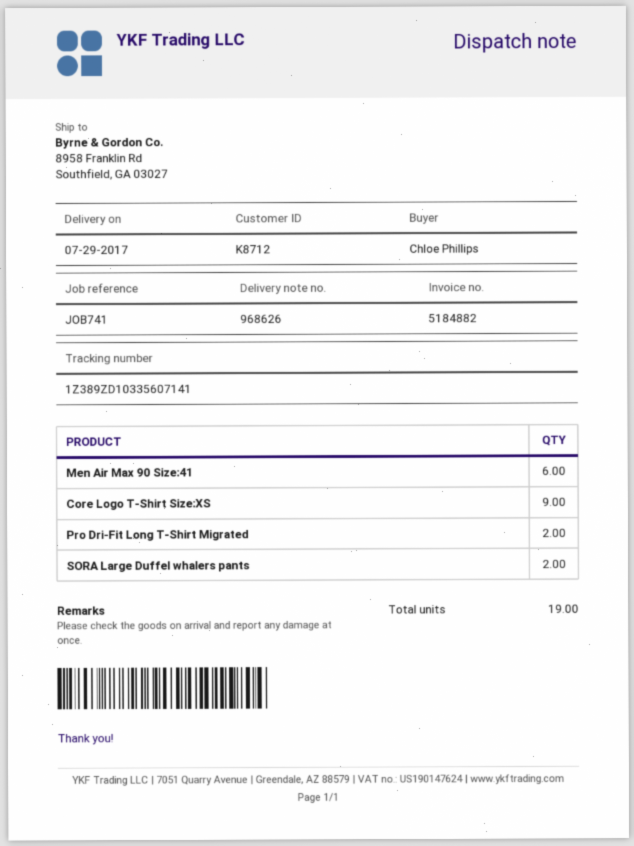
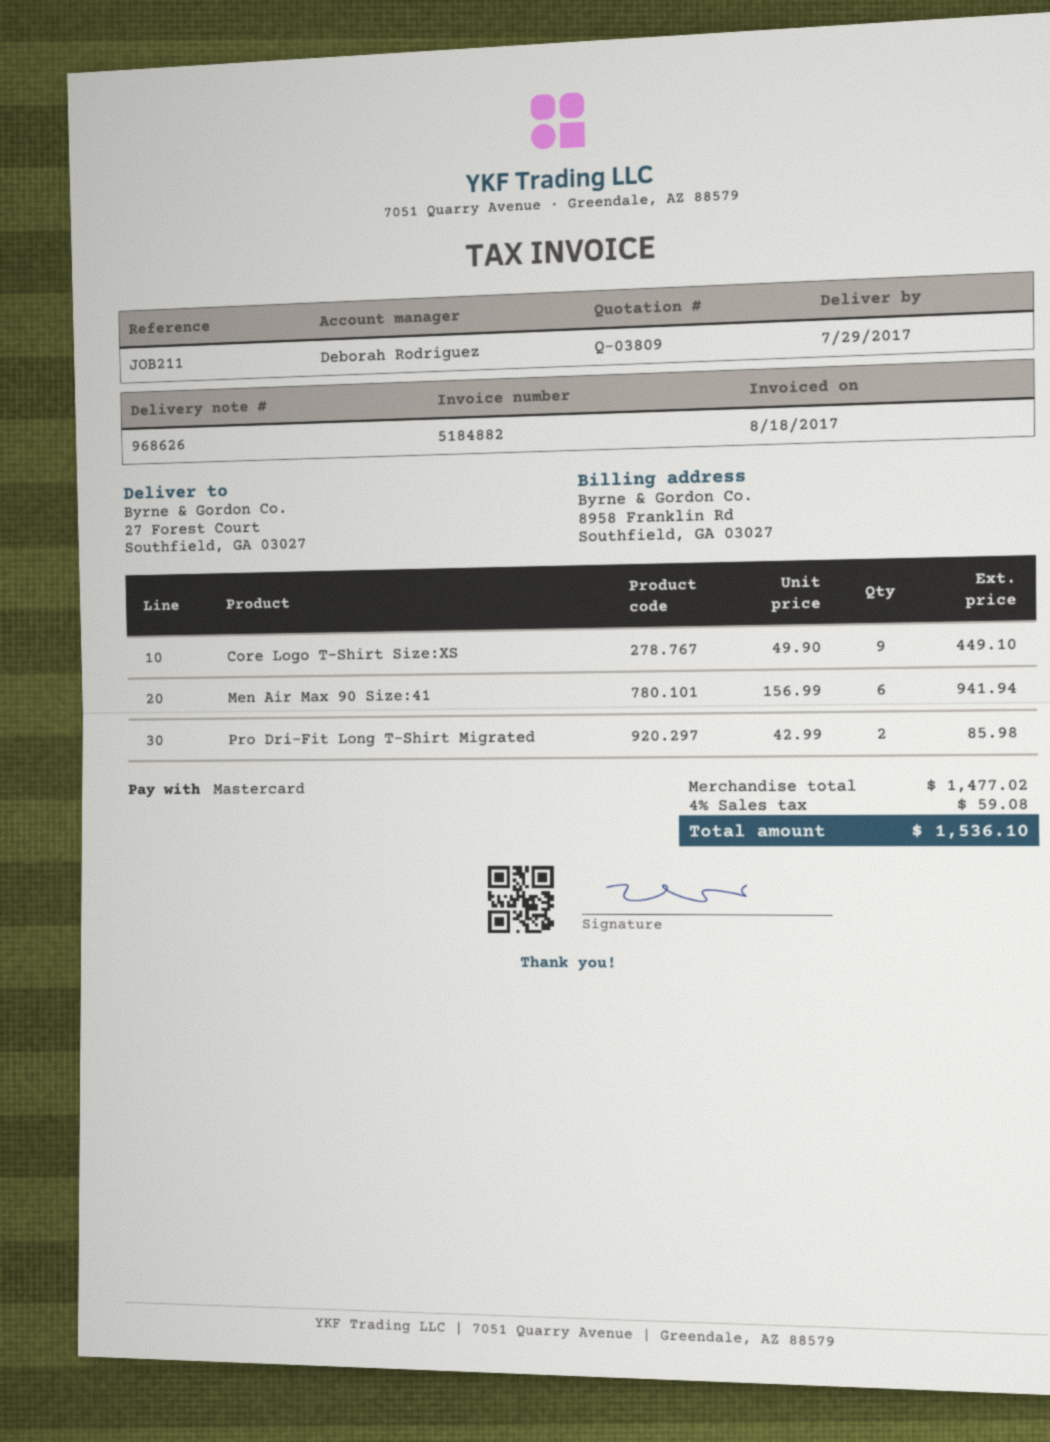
reference: JOB741 -> JOB211
ship to: 8958 Franklin Rd, Southfield, GA 03027 -> 27 Forest Court, Southfield, GA 03027
SORA Large Duffel whalers pants: 2 -> none

